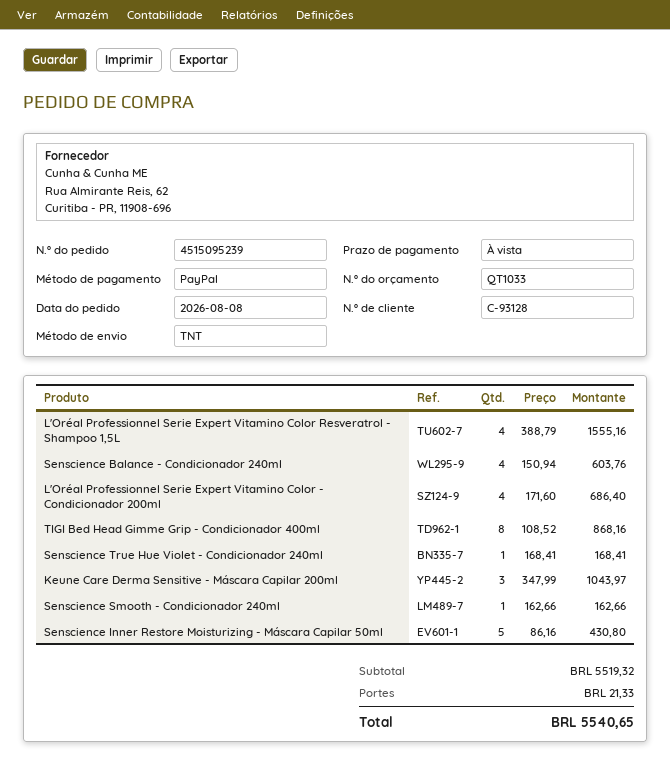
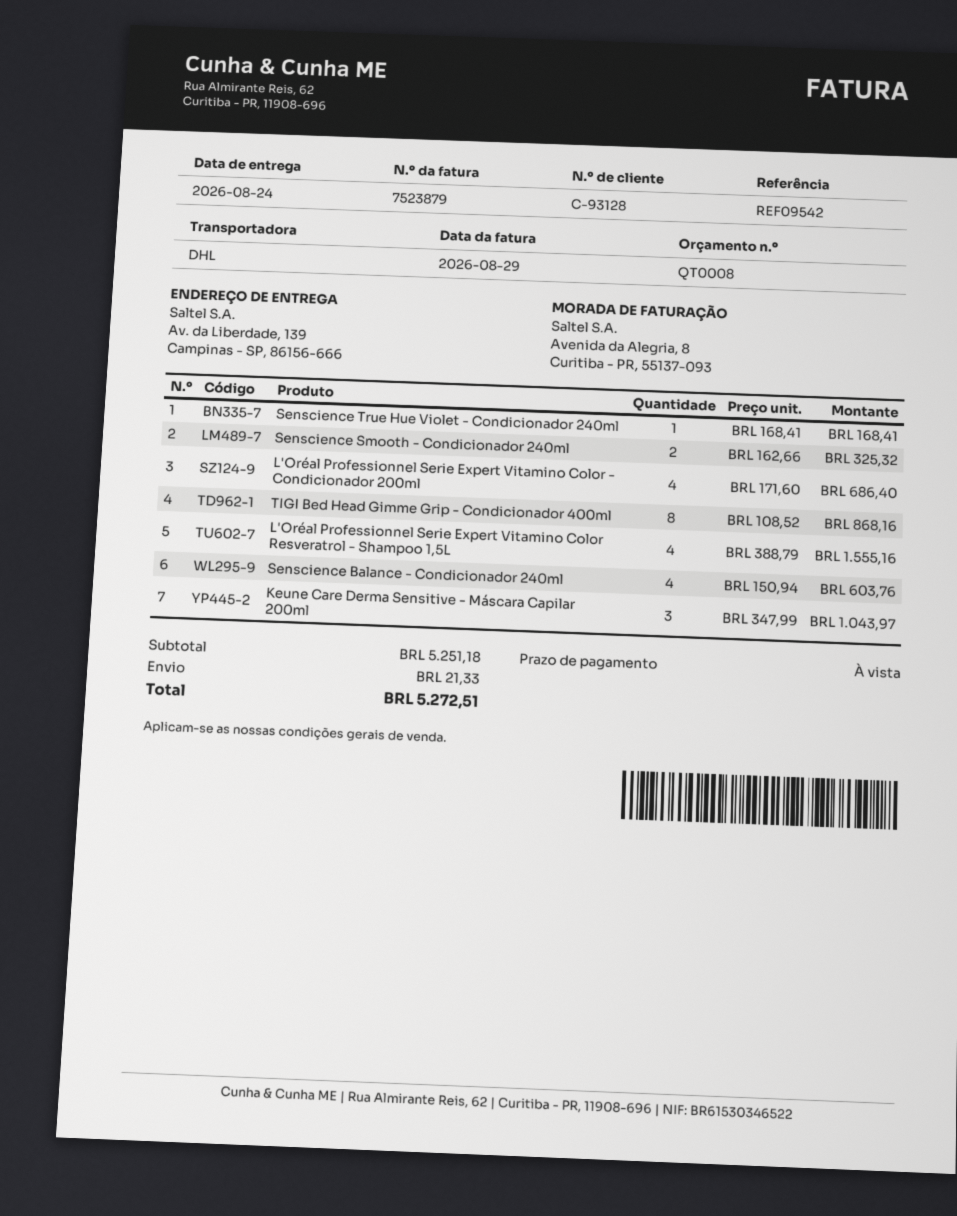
quote number: QT1033 -> QT0008
shipping method: TNT -> DHL
Senscience Smooth - Condicionador 240ml: 1 x 162.66 = 162.66 -> 2 x 162.66 = 325.32
Senscience Inner Restore Moisturizing - Máscara Capilar 50ml: 5 x 86.16 = 430.80 -> none
subtotal: 5519.32 -> 5251.18
total: 5540.65 -> 5272.51

